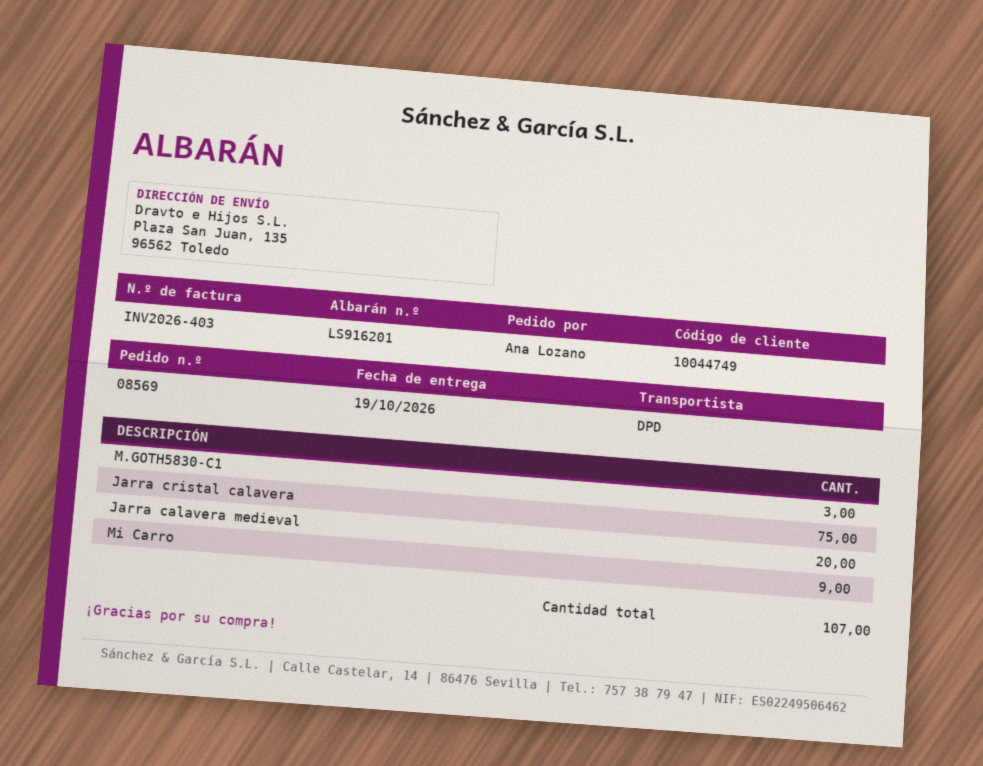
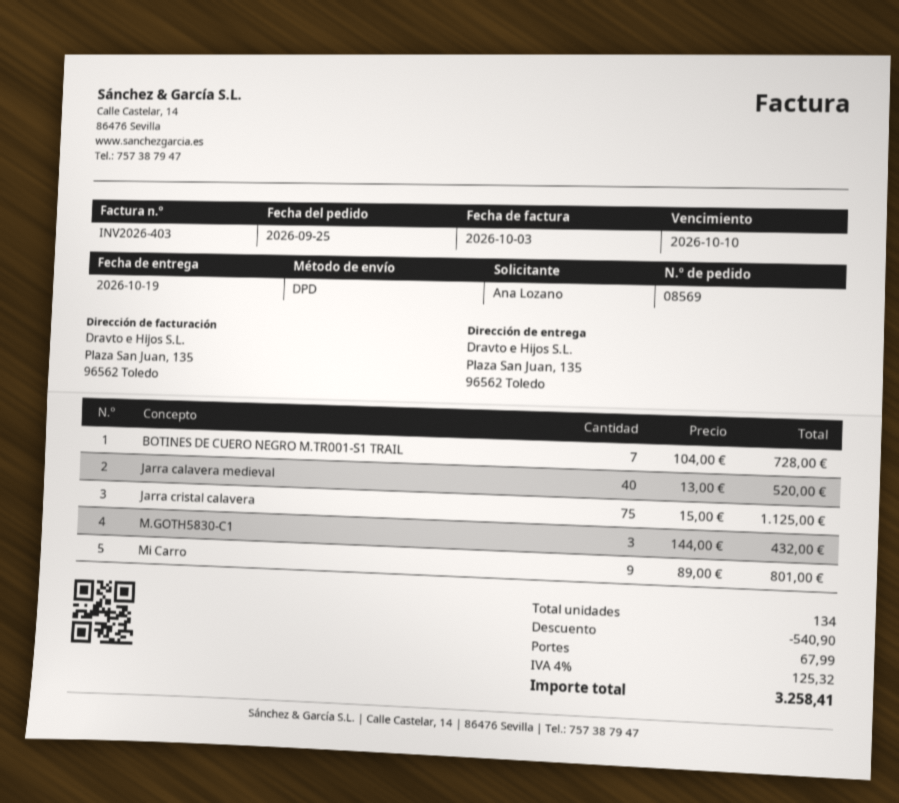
Jarra calavera medieval: 20 -> 40
BOTINES DE CUERO NEGRO M.TR001-S1 TRAIL: none -> 7
total quantity: 107 -> 134

